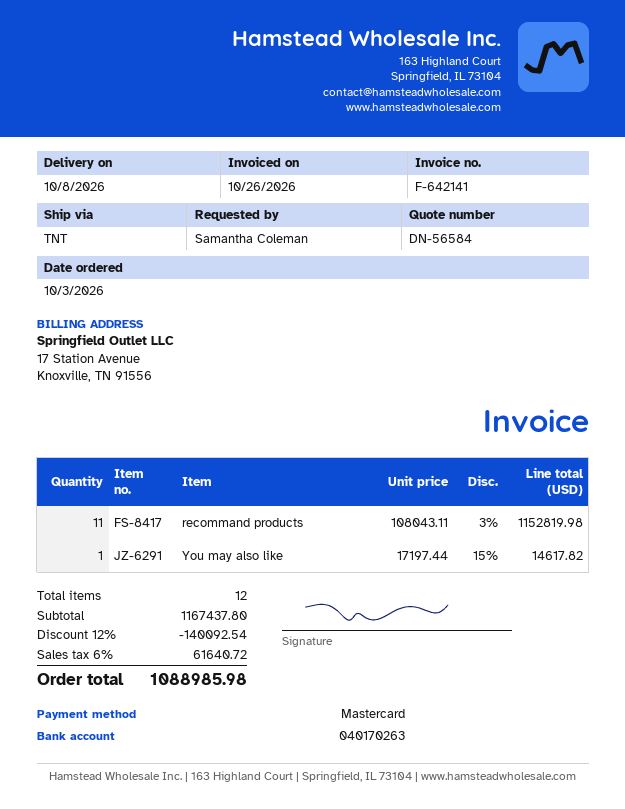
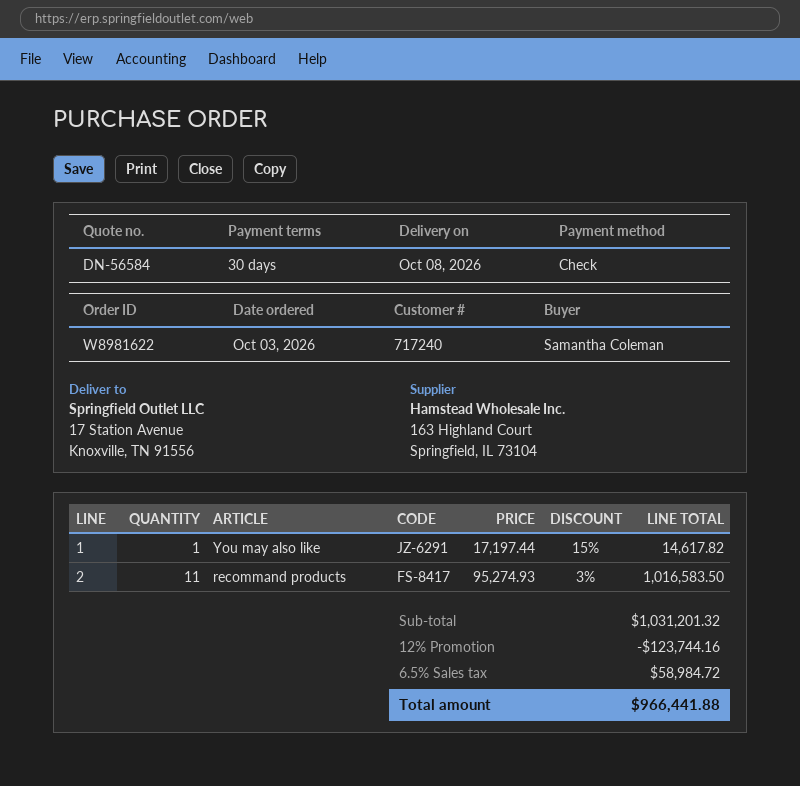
payment method: Mastercard -> cheque
recommand products: 11 x 108043.11 - 3% = 1152819.98 -> 11 x 95274.93 - 3% = 1016583.50
subtotal: 1167437.80 -> 1031201.32
discount: 12% = 140092.54 -> 12% = 123744.16
tax: 6% = 61640.72 -> 6.5% = 58984.72
total: 1088985.98 -> 966441.88

